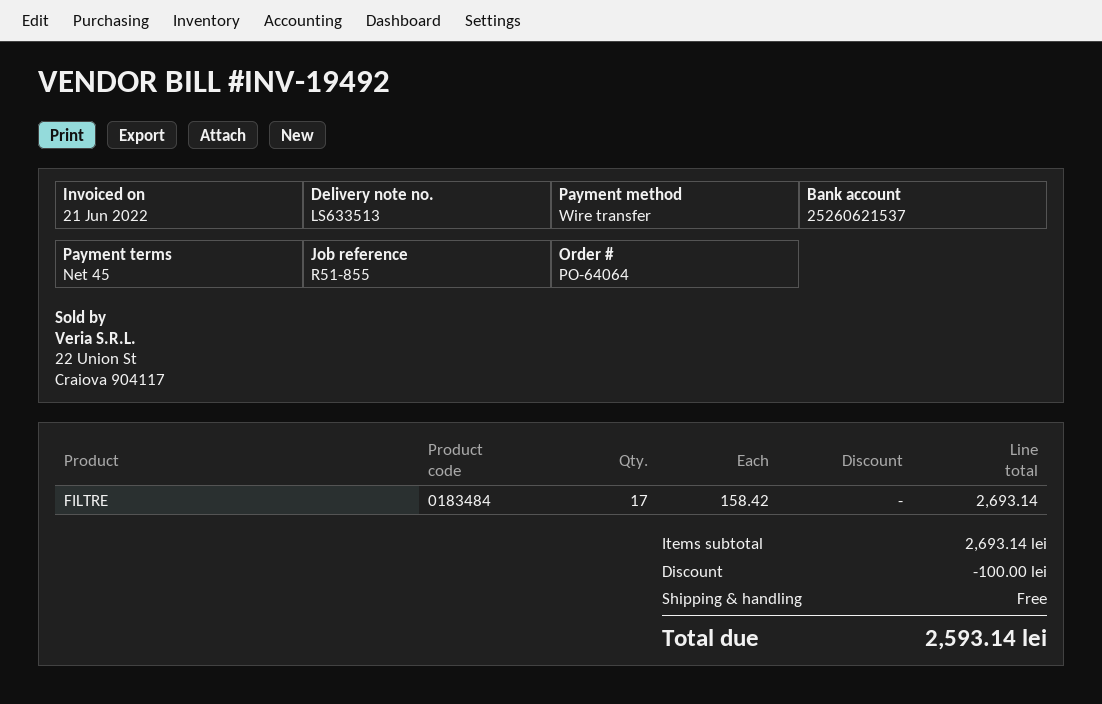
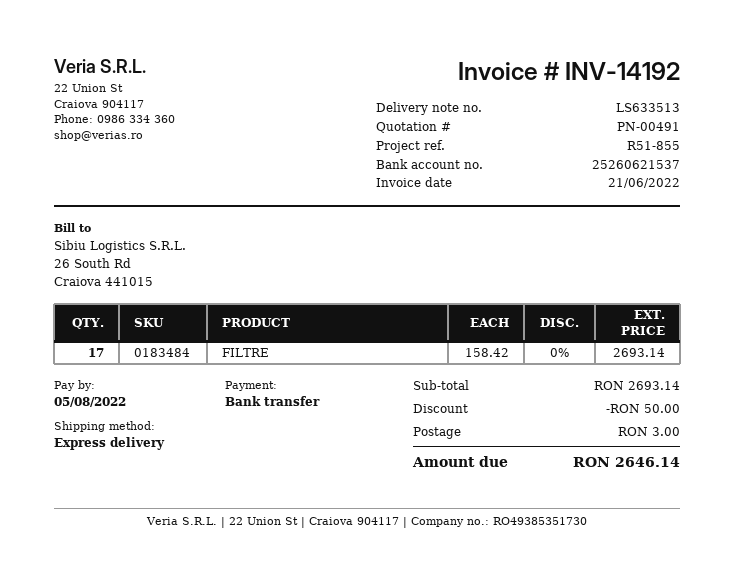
invoice number: INV-19492 -> INV-14192
discount: 100.00 -> 50.00
shipping: 0.00 -> 3.00
total: 2593.14 -> 2646.14

